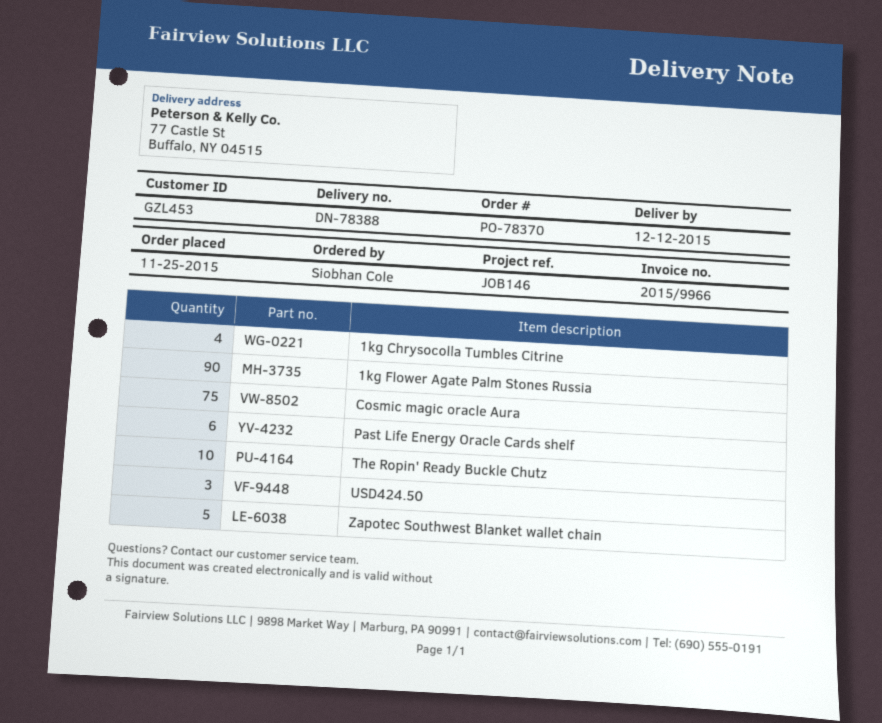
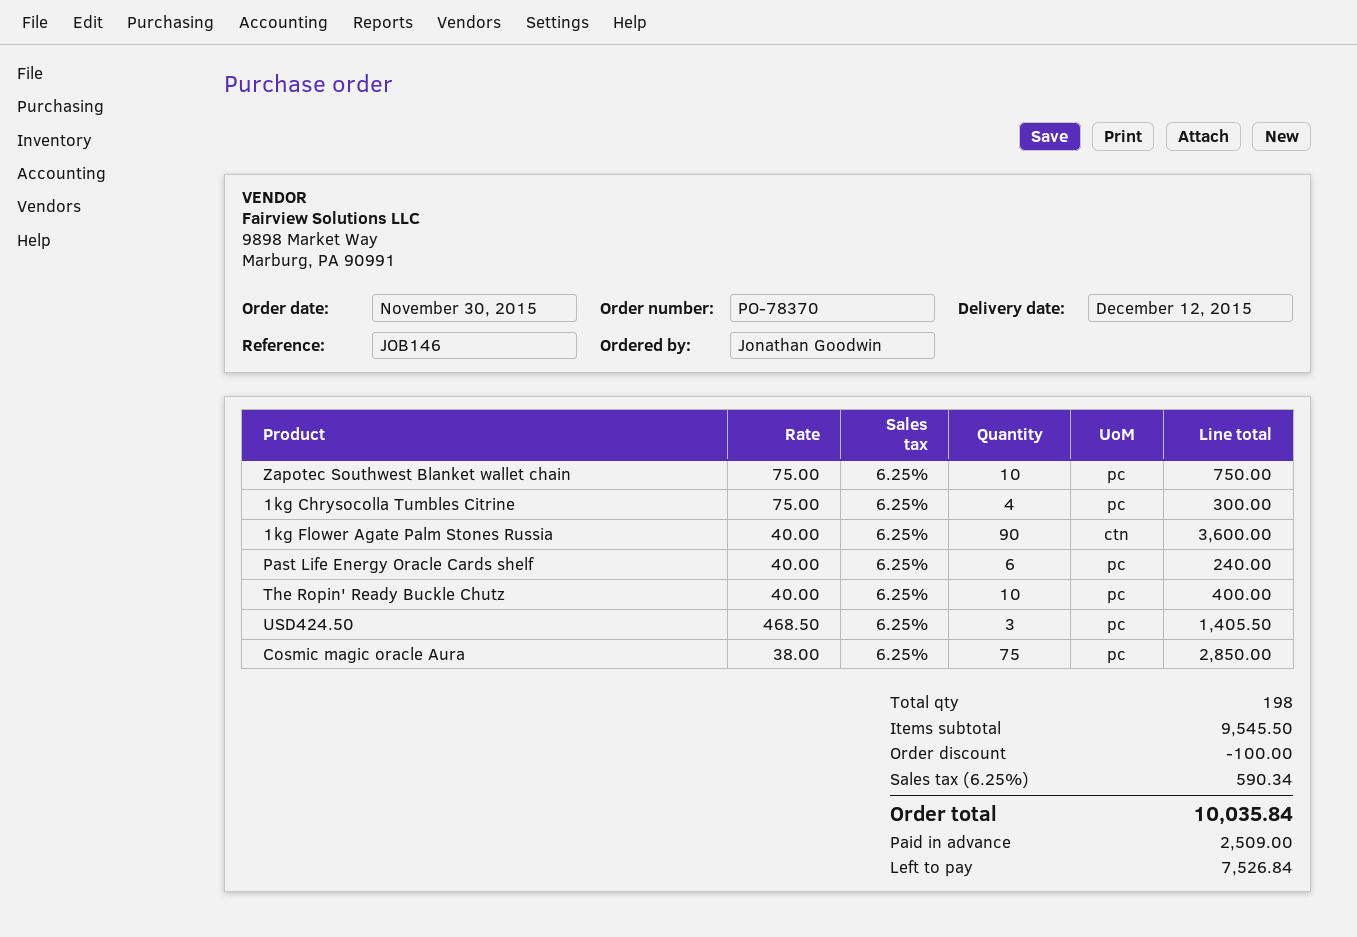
order date: 2015-11-25 -> 2015-11-30
ordered by: Siobhan Cole -> Jonathan Goodwin
Zapotec Southwest Blanket wallet chain: 5 -> 10

